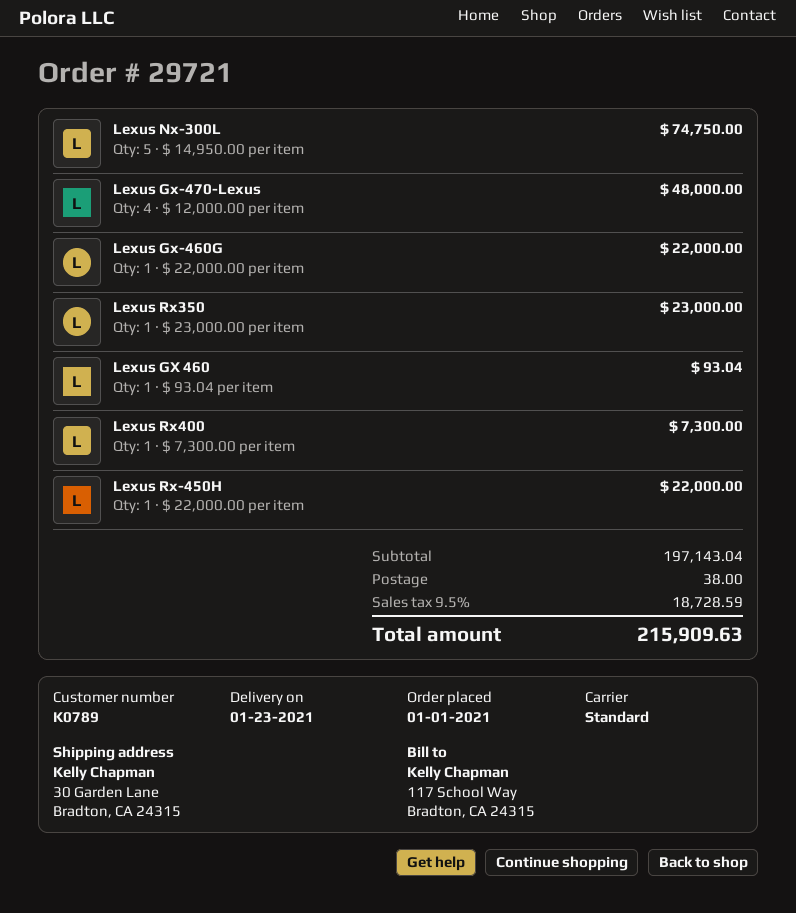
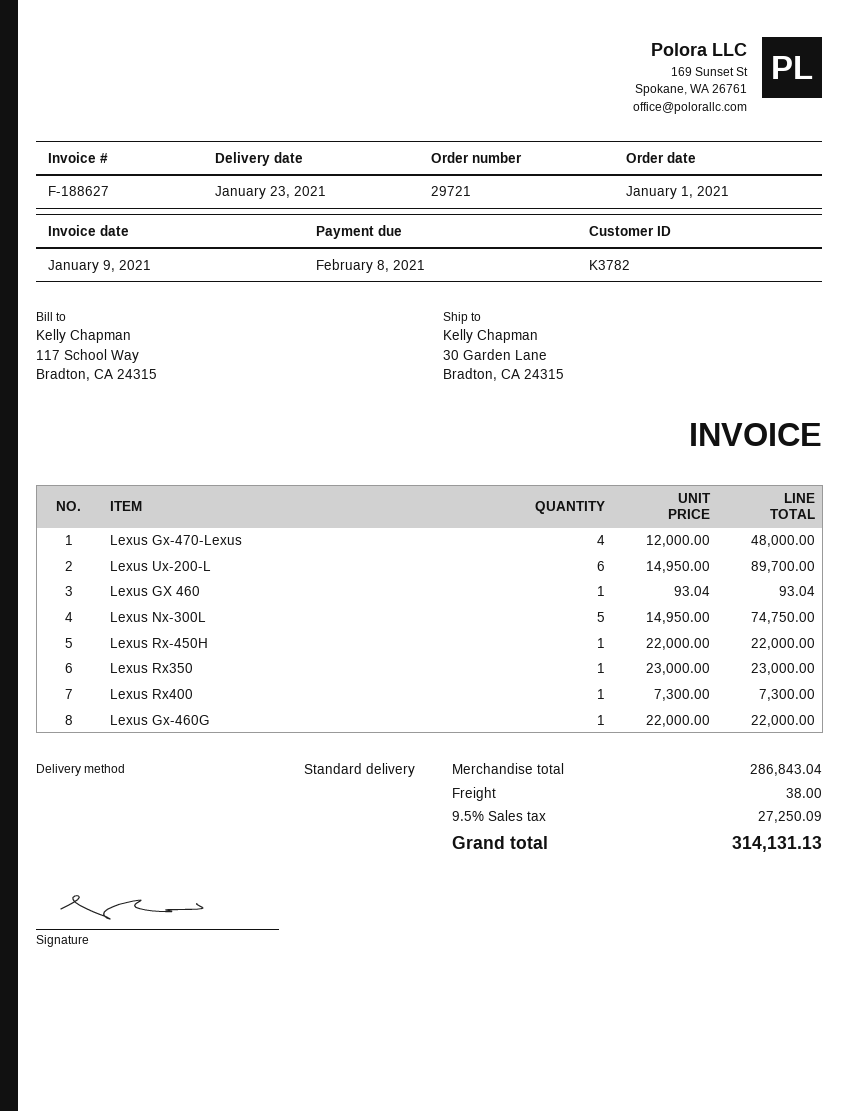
customer number: K0789 -> K3782
Lexus Ux-200-L: none -> 6 x 14950.00 = 89700.00
subtotal: 197143.04 -> 286843.04
tax: 9.5% = 18728.59 -> 9.5% = 27250.09
total: 215909.63 -> 314131.13

